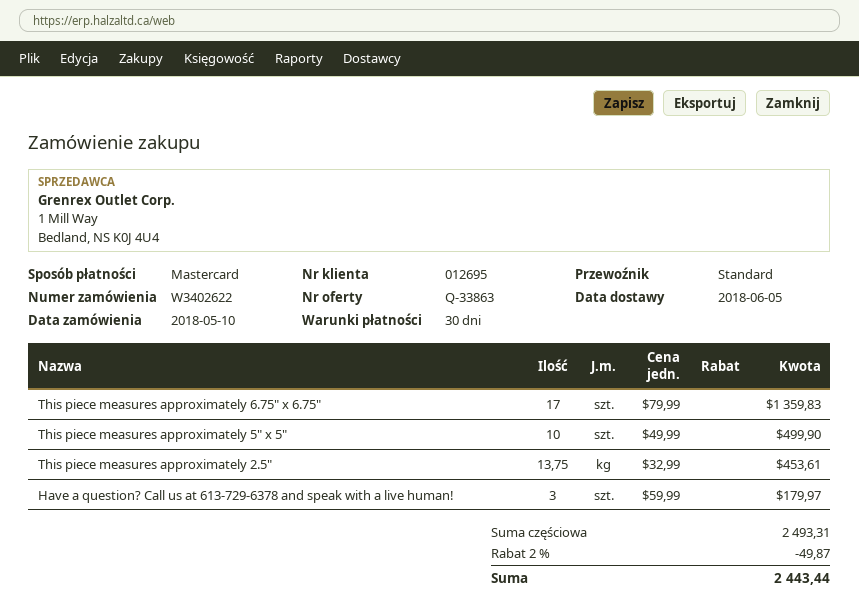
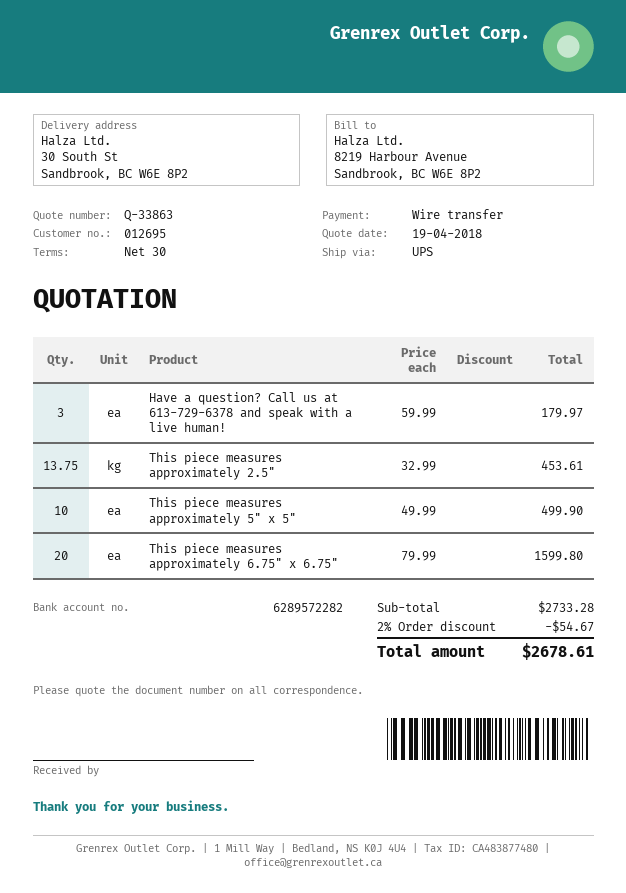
payment method: Mastercard -> bank transfer
shipping method: standard -> UPS
This piece measures approximately 6.75" x 6.75": 17 x 79.99 = 1359.83 -> 20 x 79.99 = 1599.80
subtotal: 2493.31 -> 2733.28
discount: 2% = 49.87 -> 2% = 54.67
total: 2443.44 -> 2678.61

